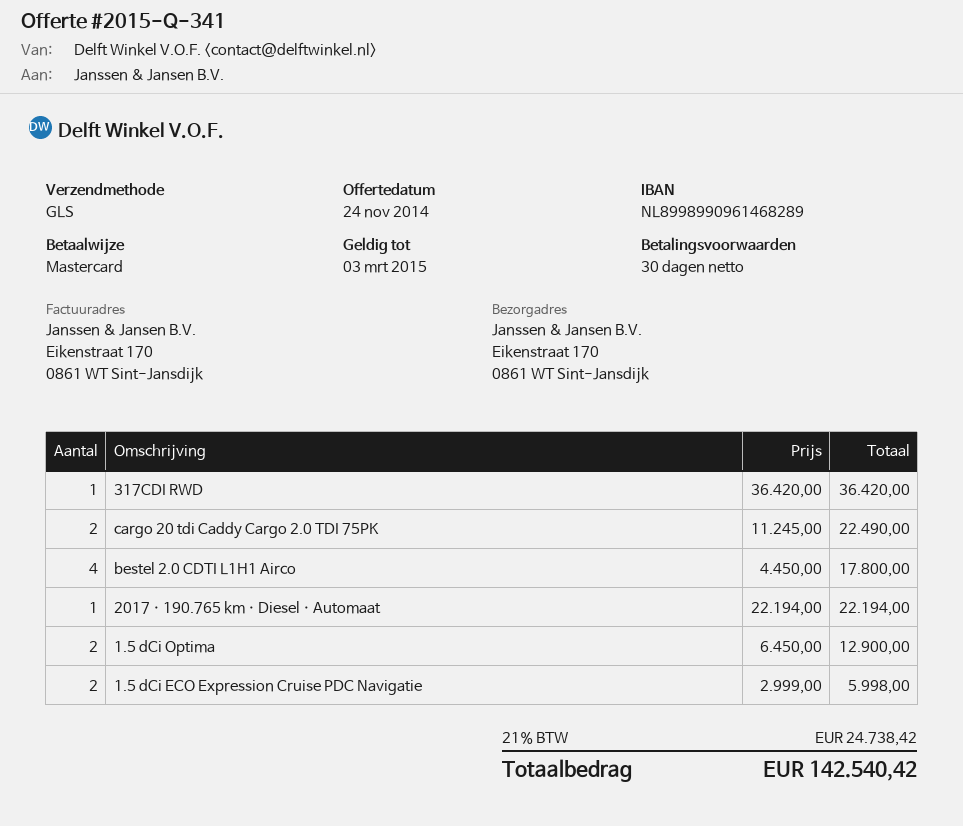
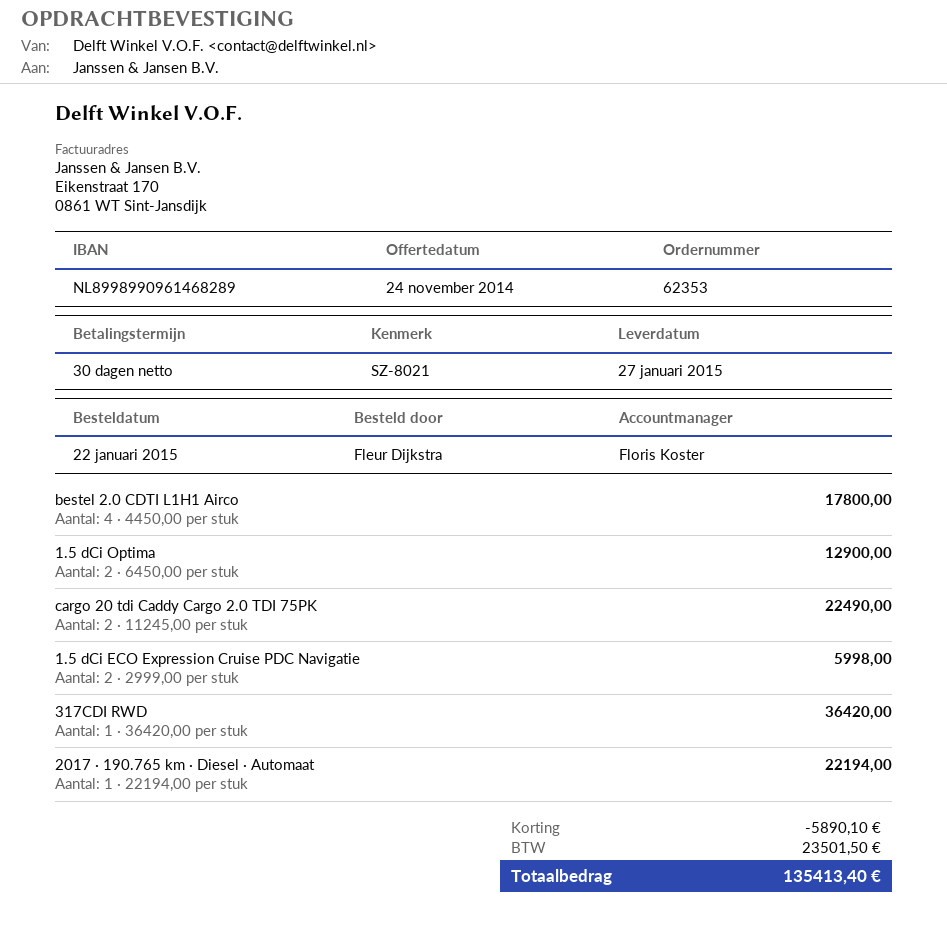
discount: none -> 5890.10
tax: 24738.42 -> 23501.50
total: 142540.42 -> 135413.40

